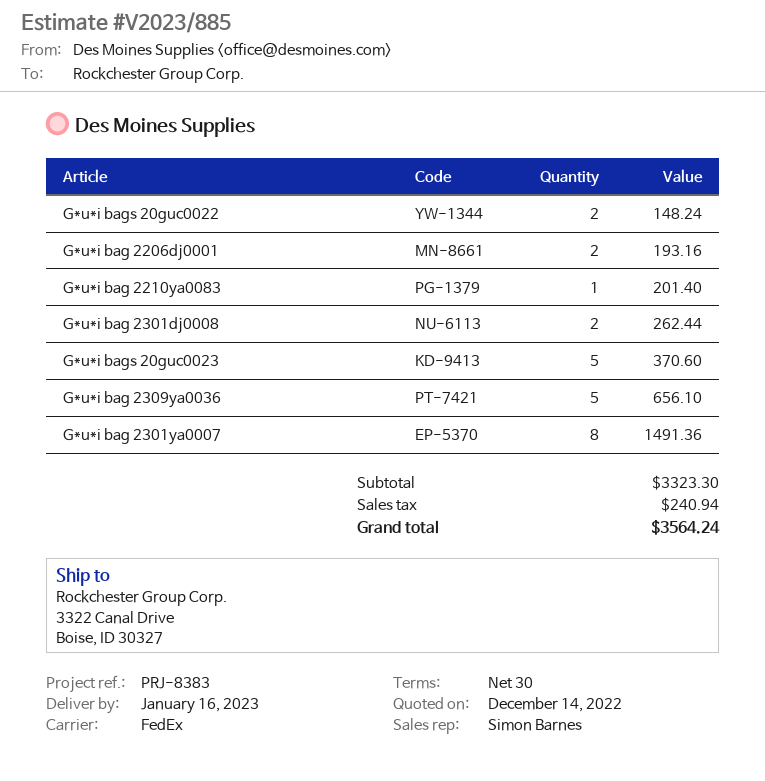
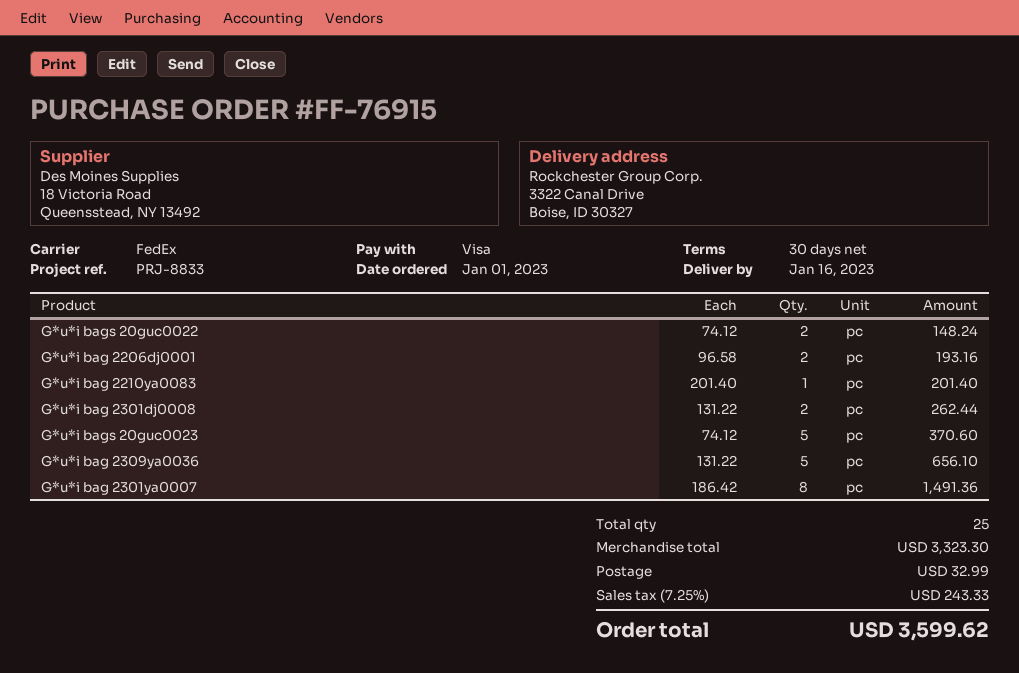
reference: PRJ-8383 -> PRJ-8833
shipping: none -> 32.99
tax: 240.94 -> 243.33
total: 3564.24 -> 3599.62

